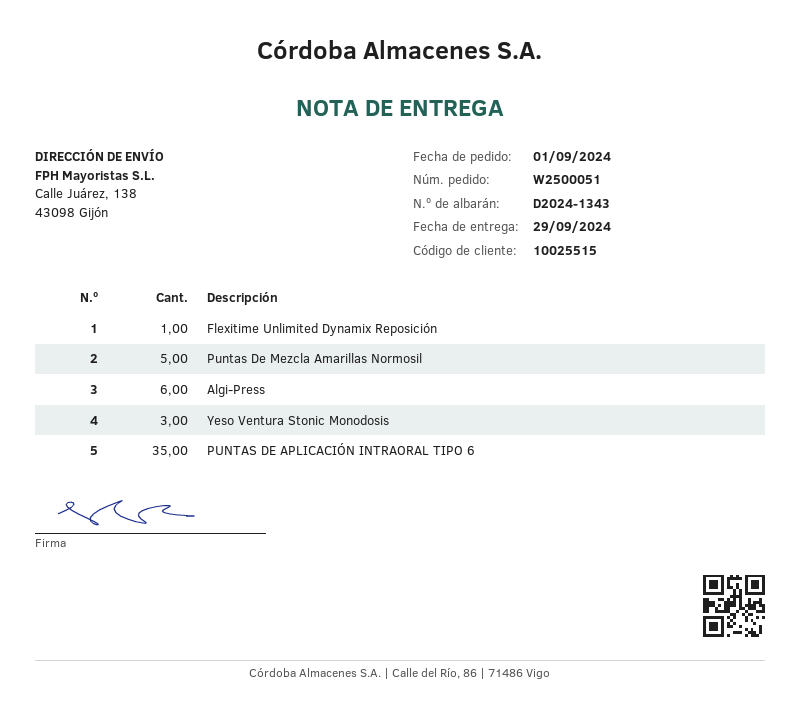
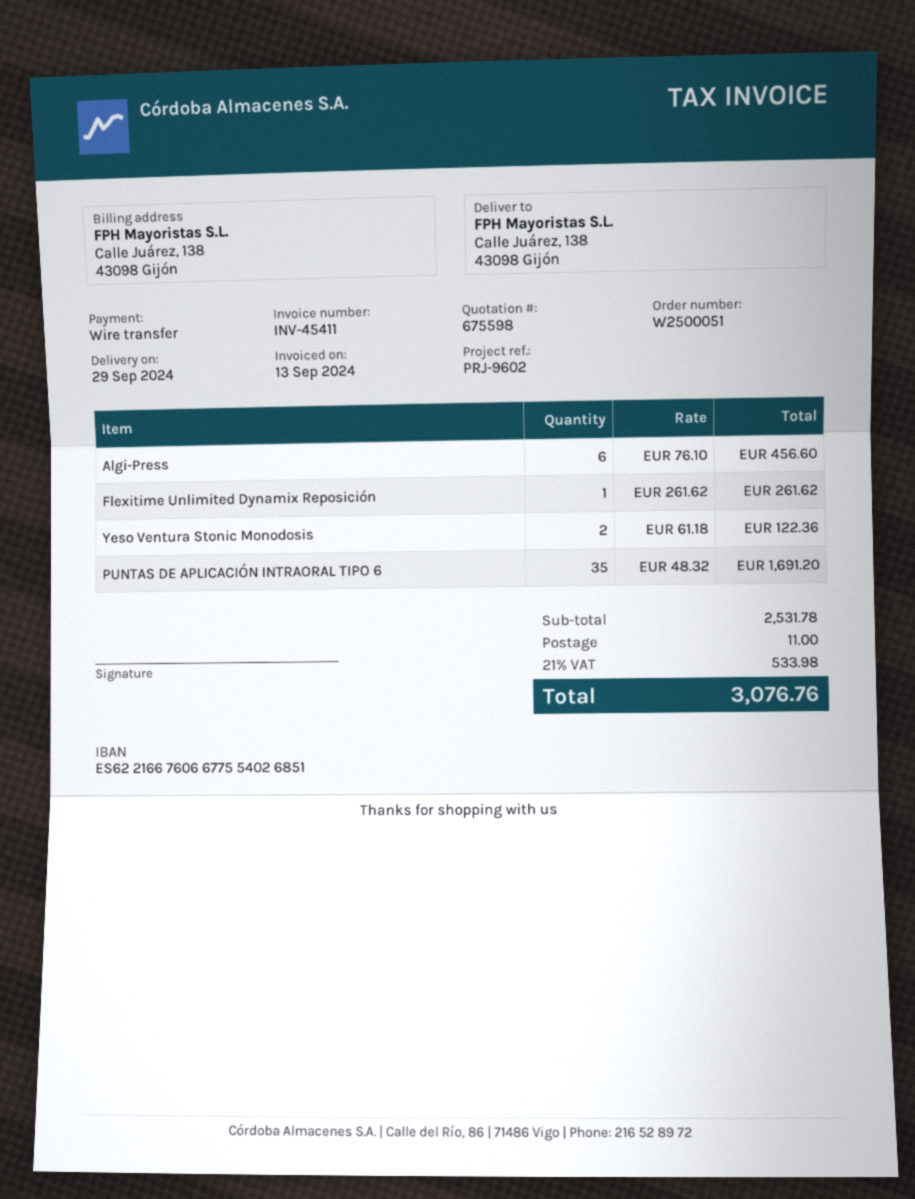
Puntas De Mezcla Amarillas Normosil: 5 -> none
Yeso Ventura Stonic Monodosis: 3 -> 2

